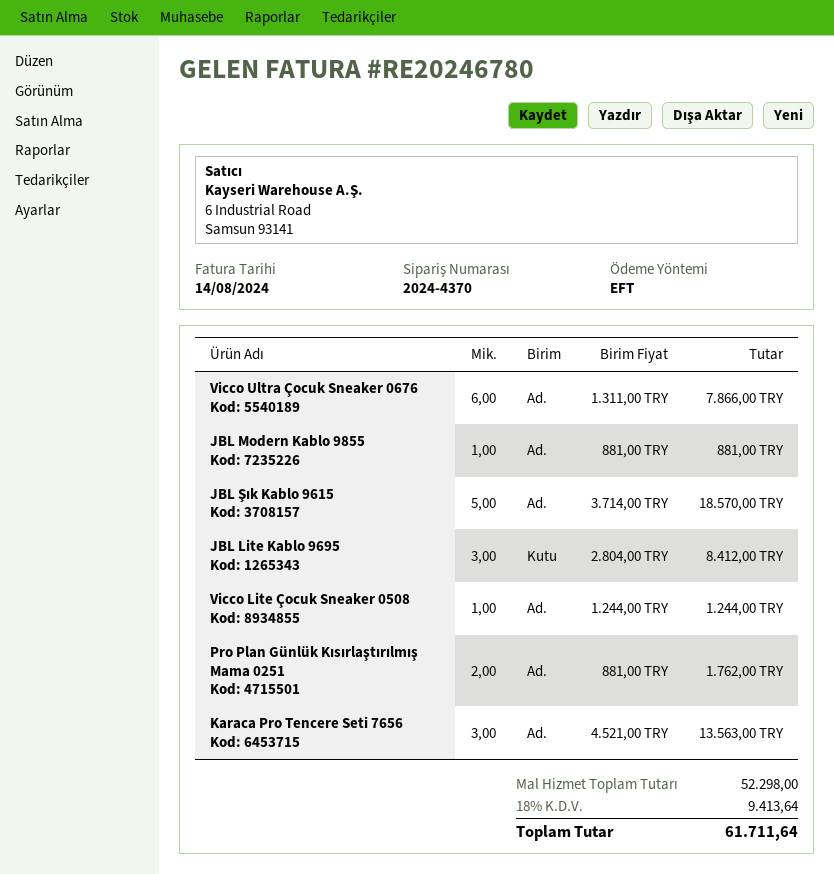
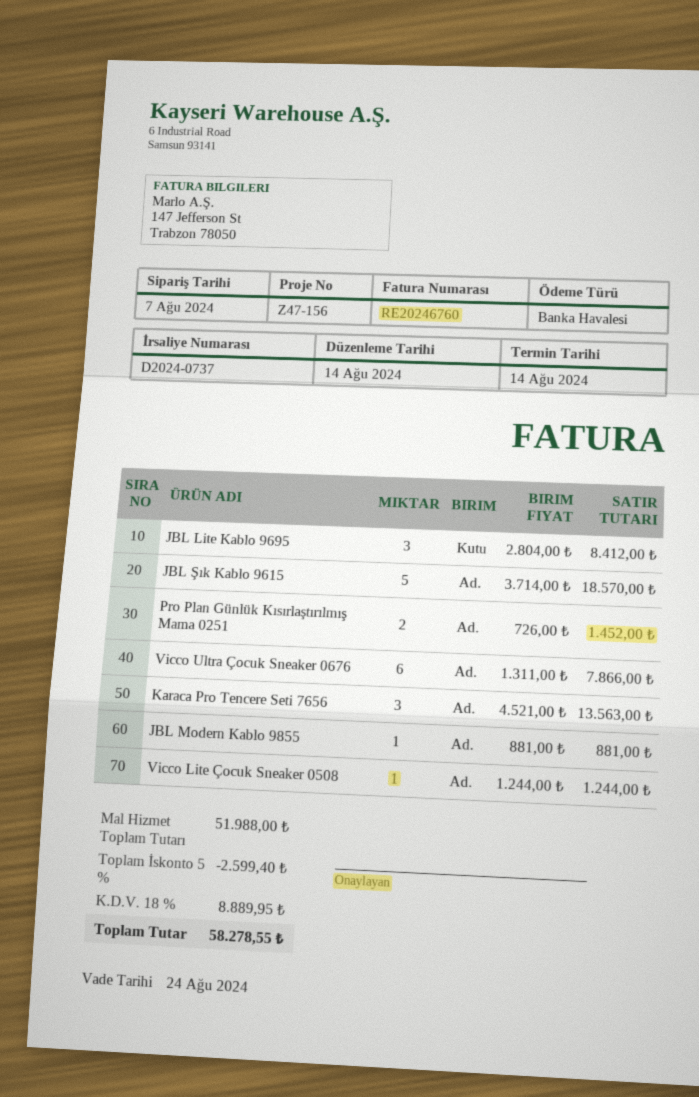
invoice number: RE20246780 -> RE20246760
Pro Plan Günlük Kısırlaştırılmış Mama 0251: 2 x 881.00 = 1762.00 -> 2 x 726.00 = 1452.00
subtotal: 52298.00 -> 51988.00
discount: none -> 5% = 2599.40
tax: 18% = 9413.64 -> 18% = 8889.95
total: 61711.64 -> 58278.55

